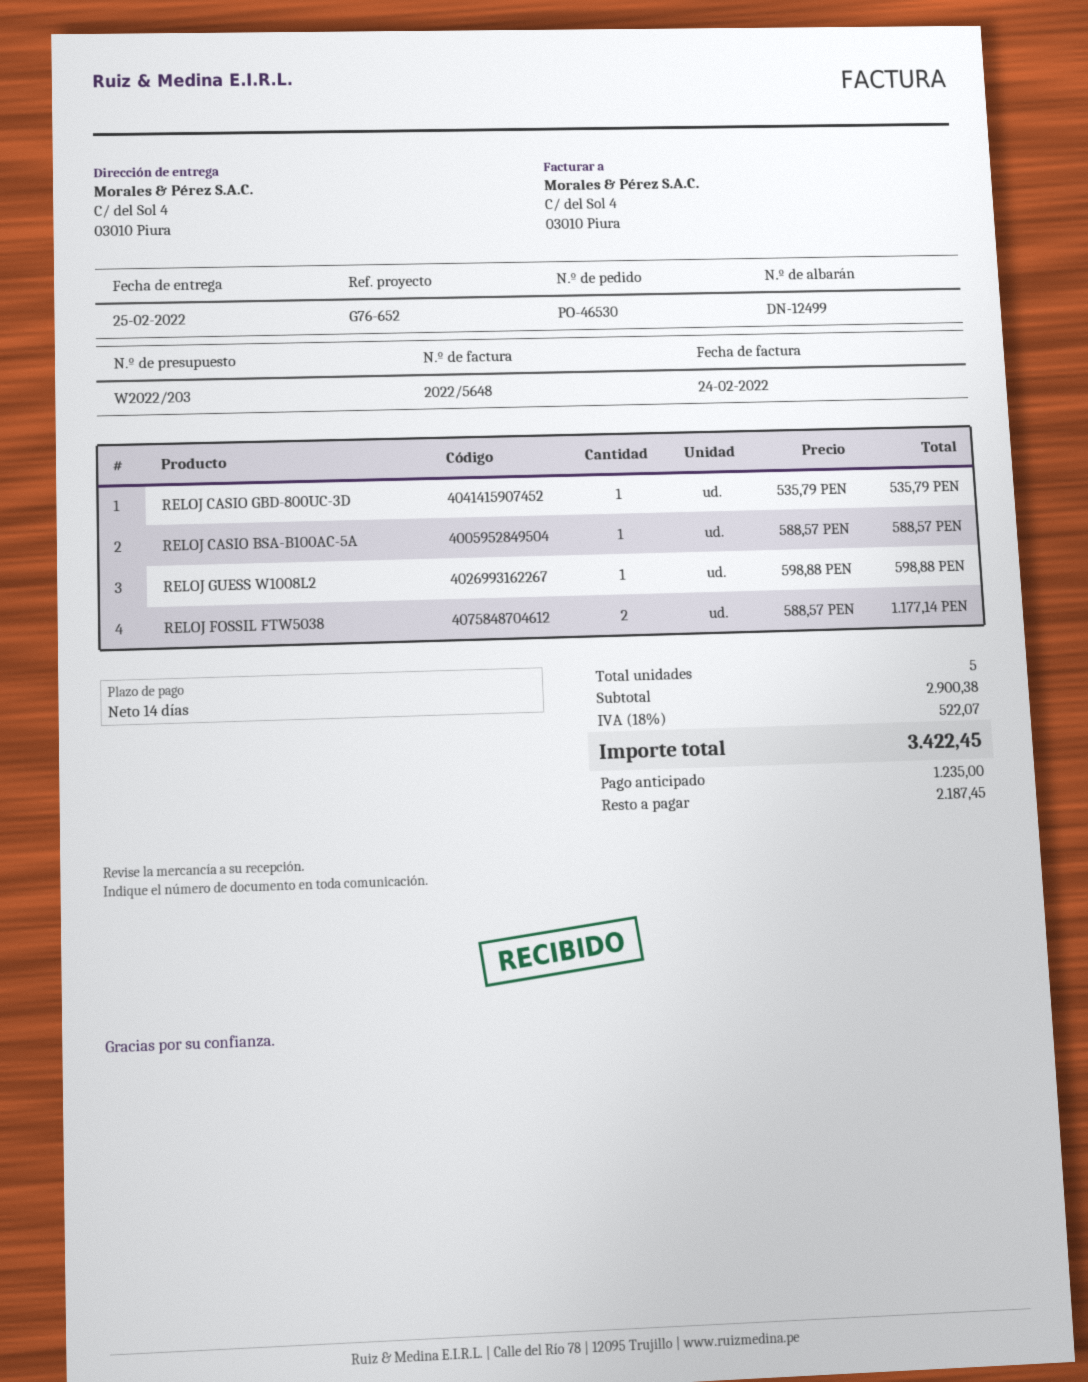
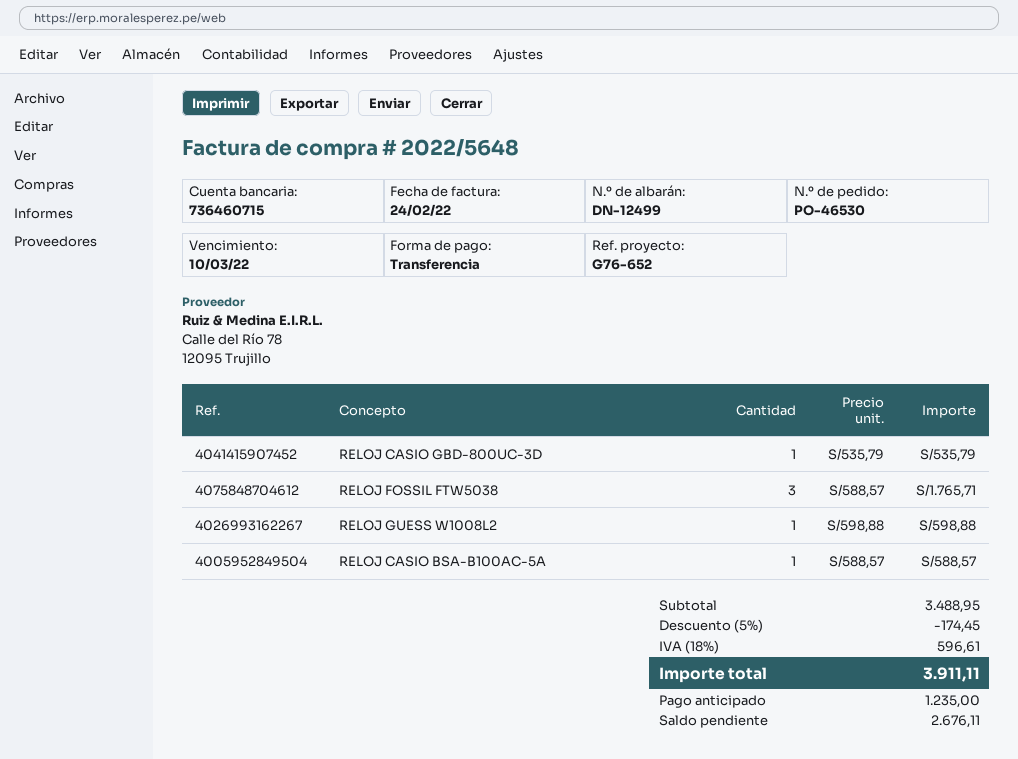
RELOJ FOSSIL FTW5038: 2 x 588.57 = 1177.14 -> 3 x 588.57 = 1765.71
subtotal: 2900.38 -> 3488.95
discount: none -> 5% = 174.45
tax: 18% = 522.07 -> 18% = 596.61
total: 3422.45 -> 3911.11
balance: 2187.45 -> 2676.11

